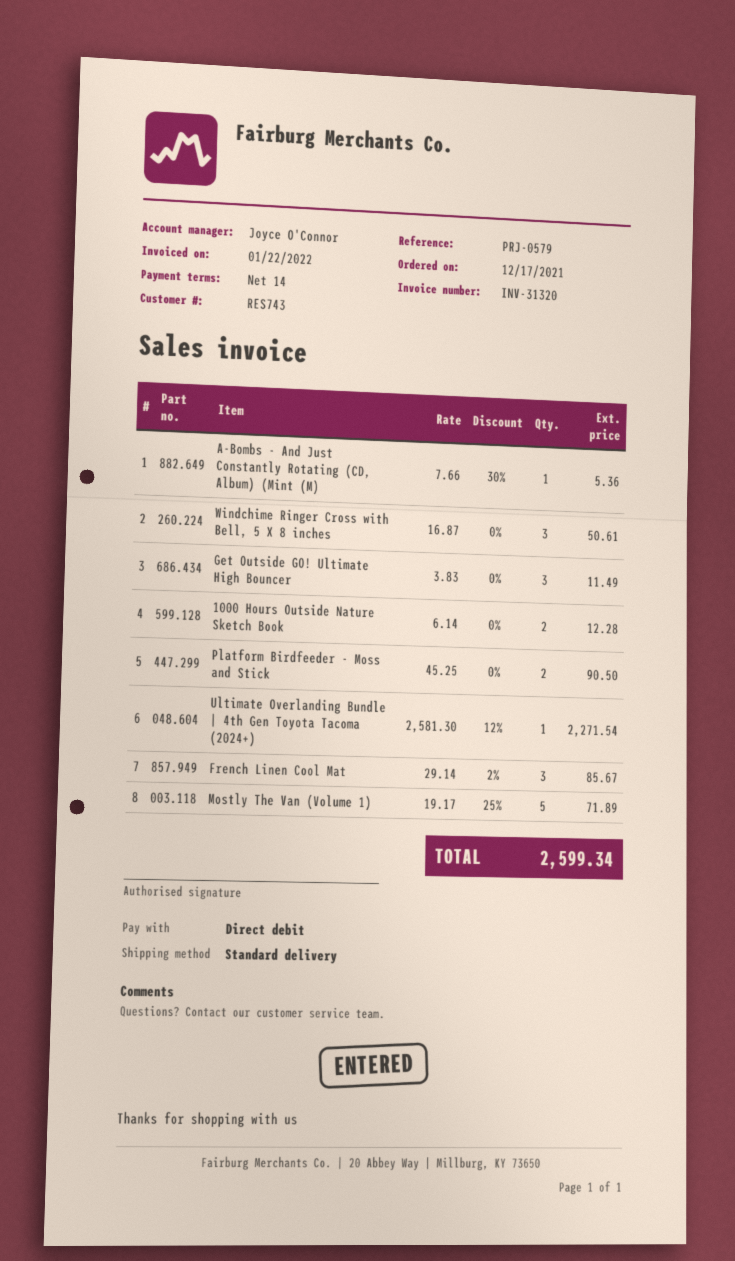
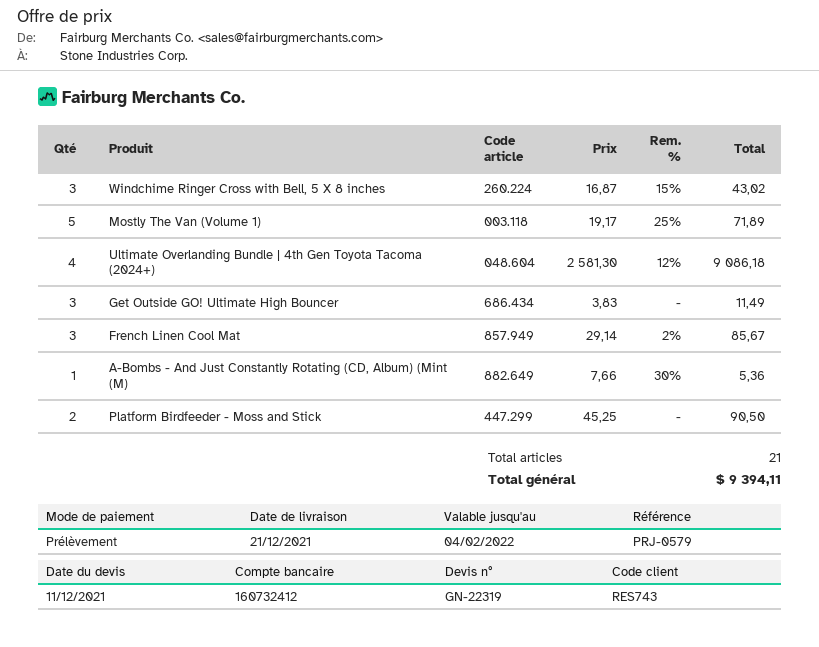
Windchime Ringer Cross with Bell, 5 X 8 inches: 3 x 16.87 = 50.61 -> 3 x 16.87 - 15% = 43.02
1000 Hours Outside Nature Sketch Book: 2 x 6.14 = 12.28 -> none
Ultimate Overlanding Bundle | 4th Gen Toyota Tacoma (2024+): 1 x 2581.30 - 12% = 2271.54 -> 4 x 2581.30 - 12% = 9086.18
total: 2599.34 -> 9394.11

